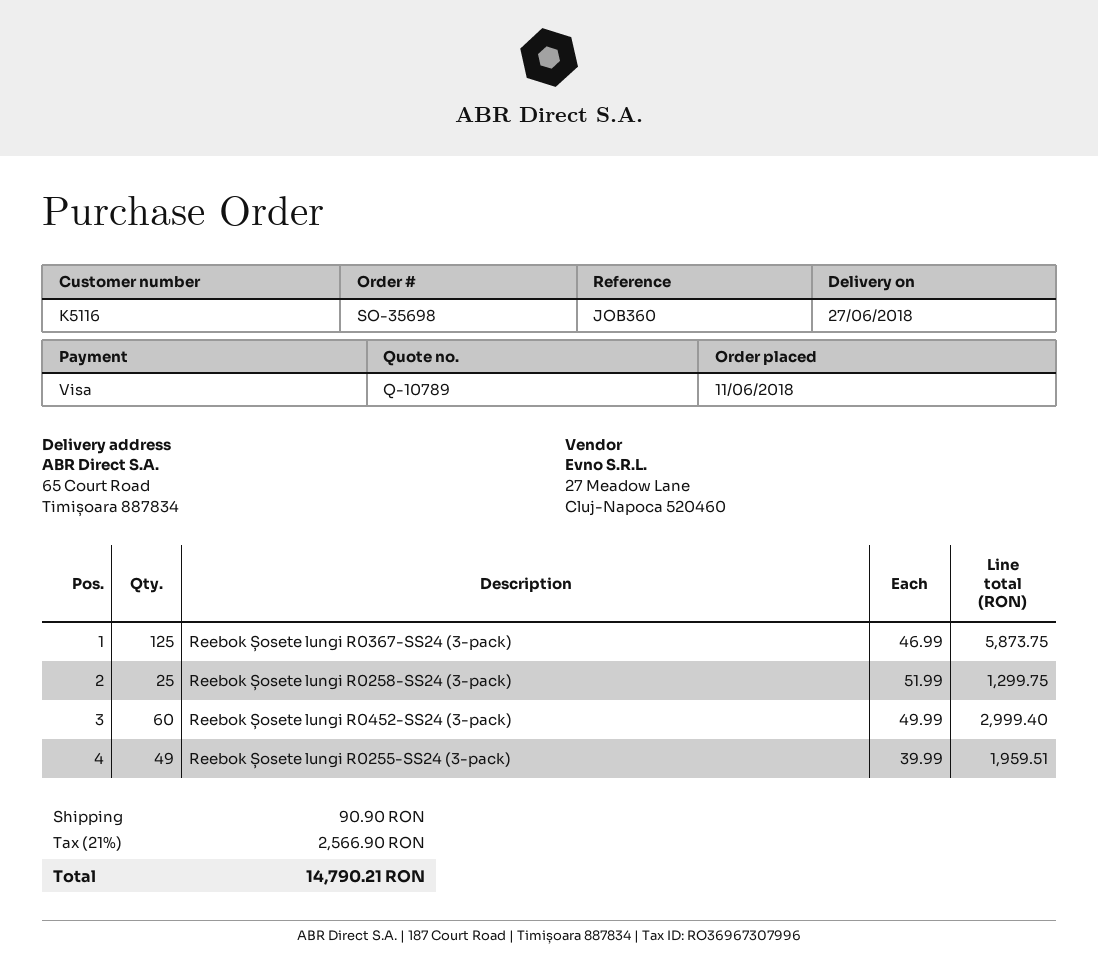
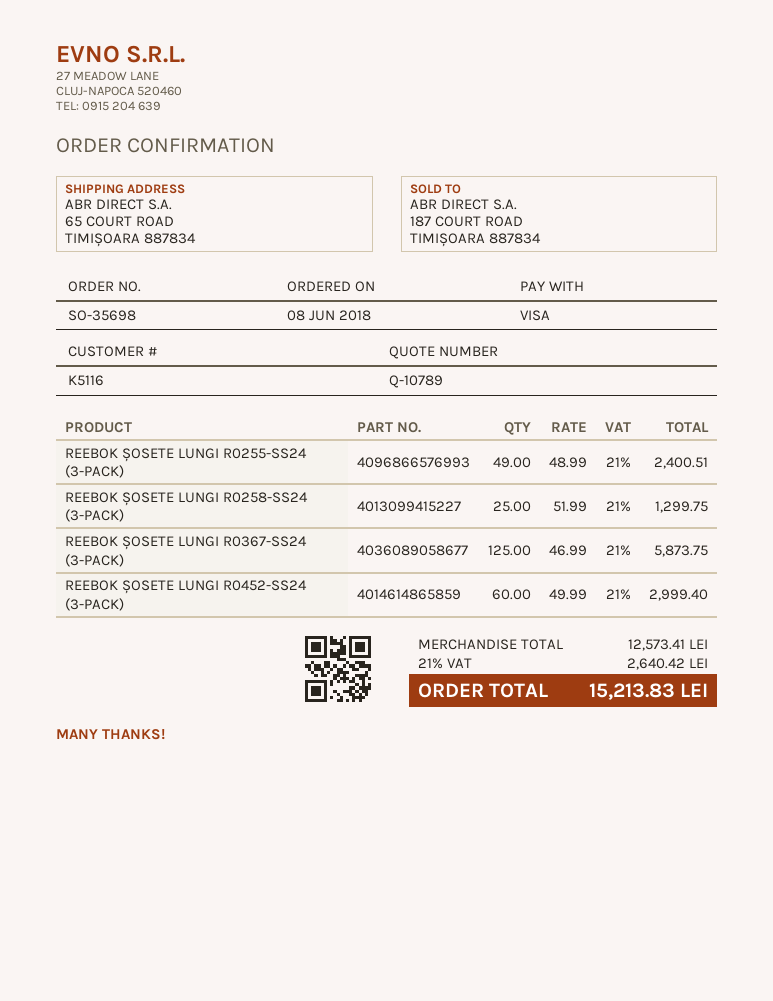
order date: 2018-06-11 -> 2018-06-08
Reebok Șosete lungi R0255-SS24 (3-pack): 49 x 39.99 = 1959.51 -> 49 x 48.99 = 2400.51
shipping: 90.90 -> none
tax: 21% = 2566.90 -> 21% = 2640.42
total: 14790.21 -> 15213.83

